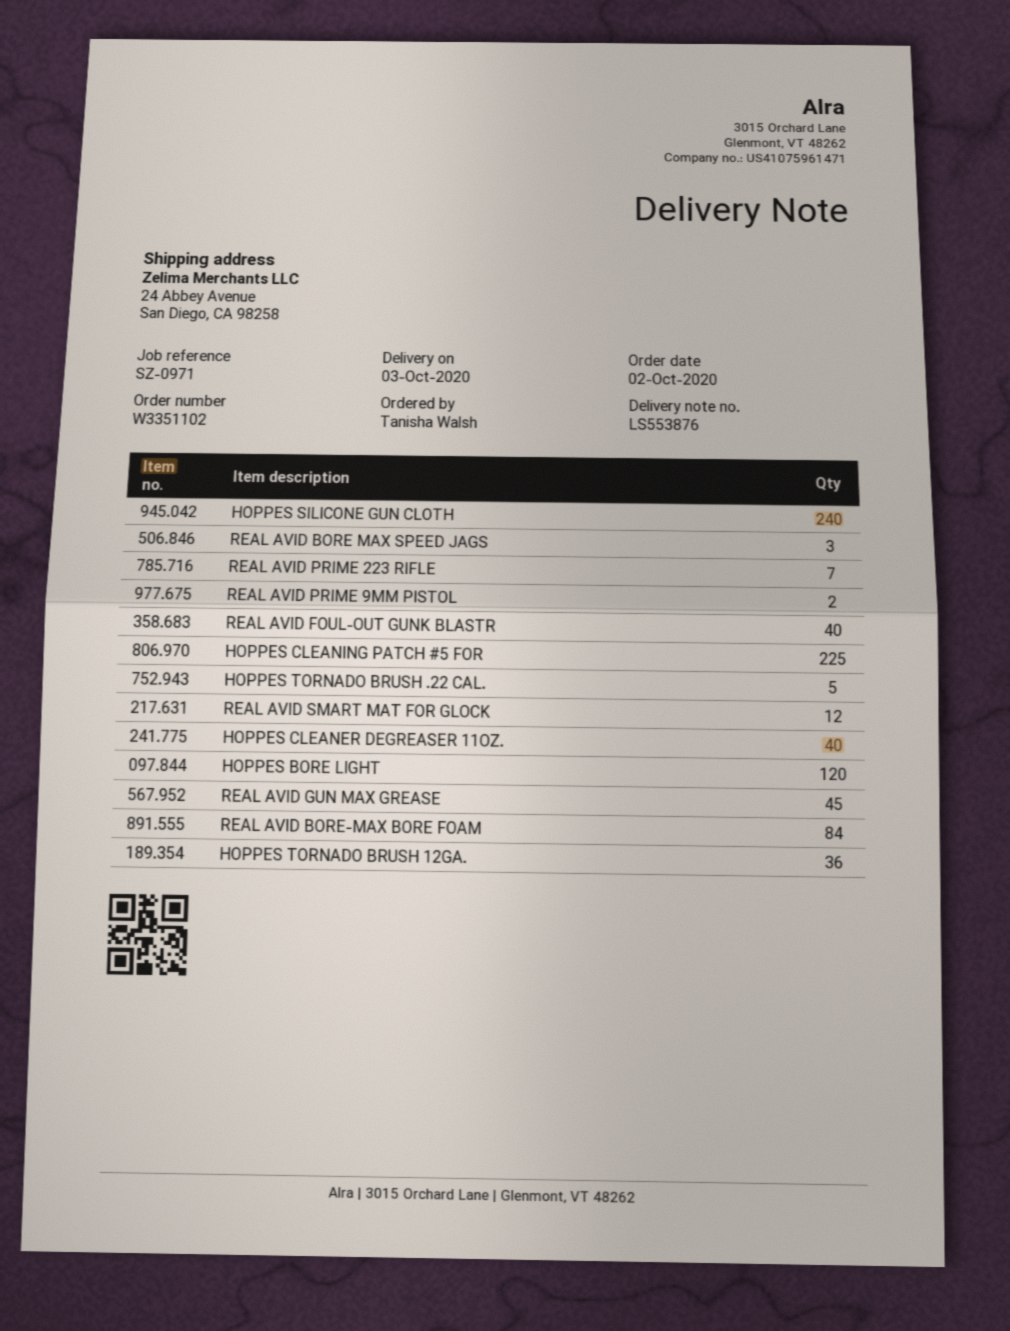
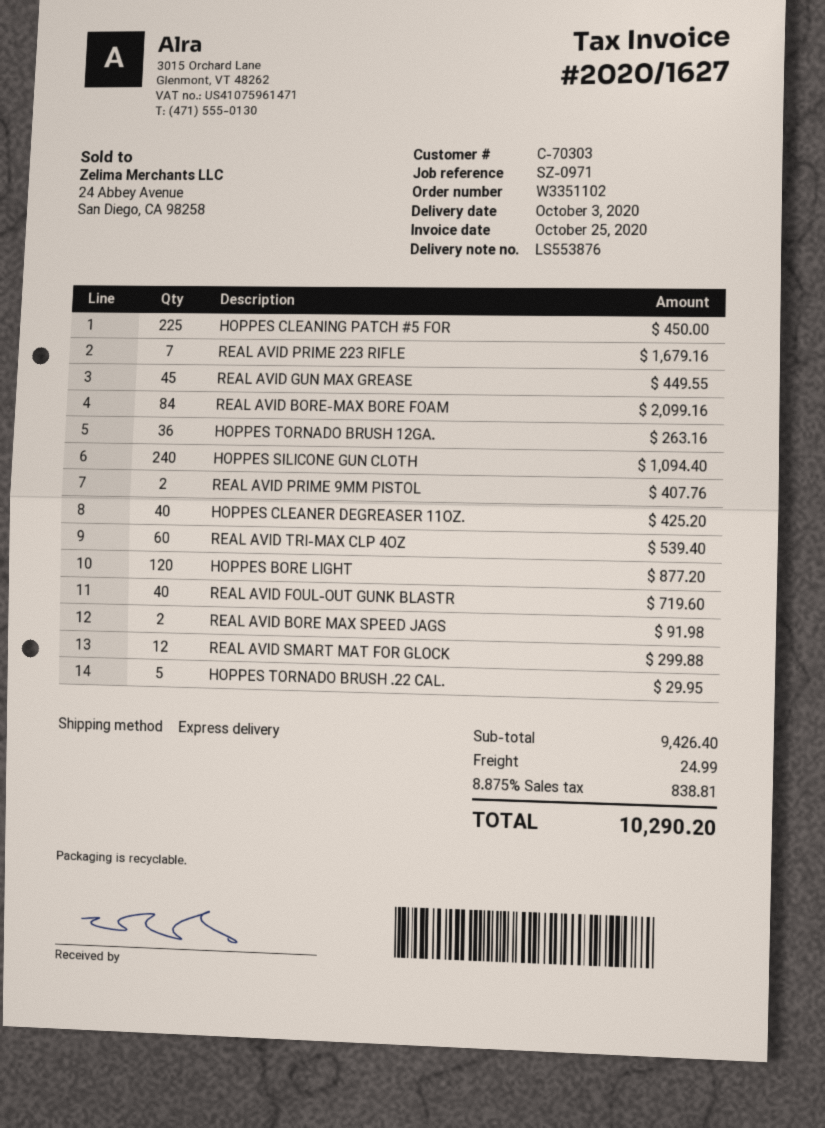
REAL AVID BORE MAX SPEED JAGS: 3 -> 2
REAL AVID TRI-MAX CLP 4OZ: none -> 60

